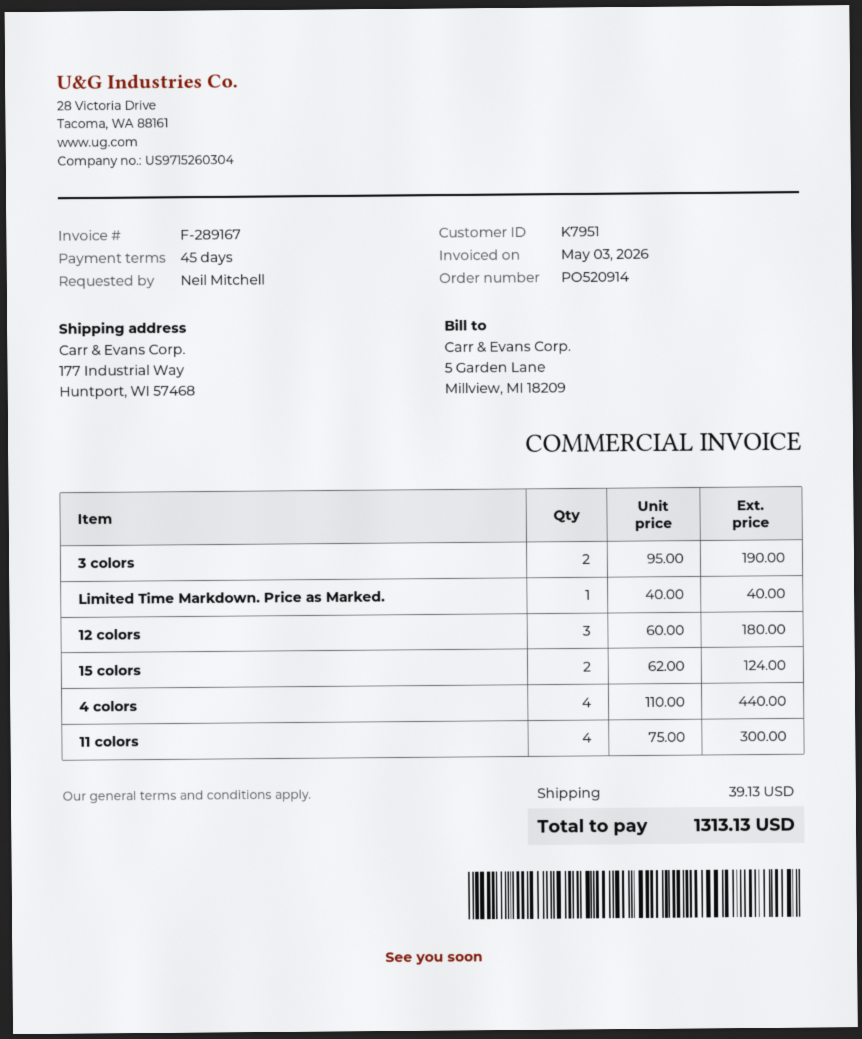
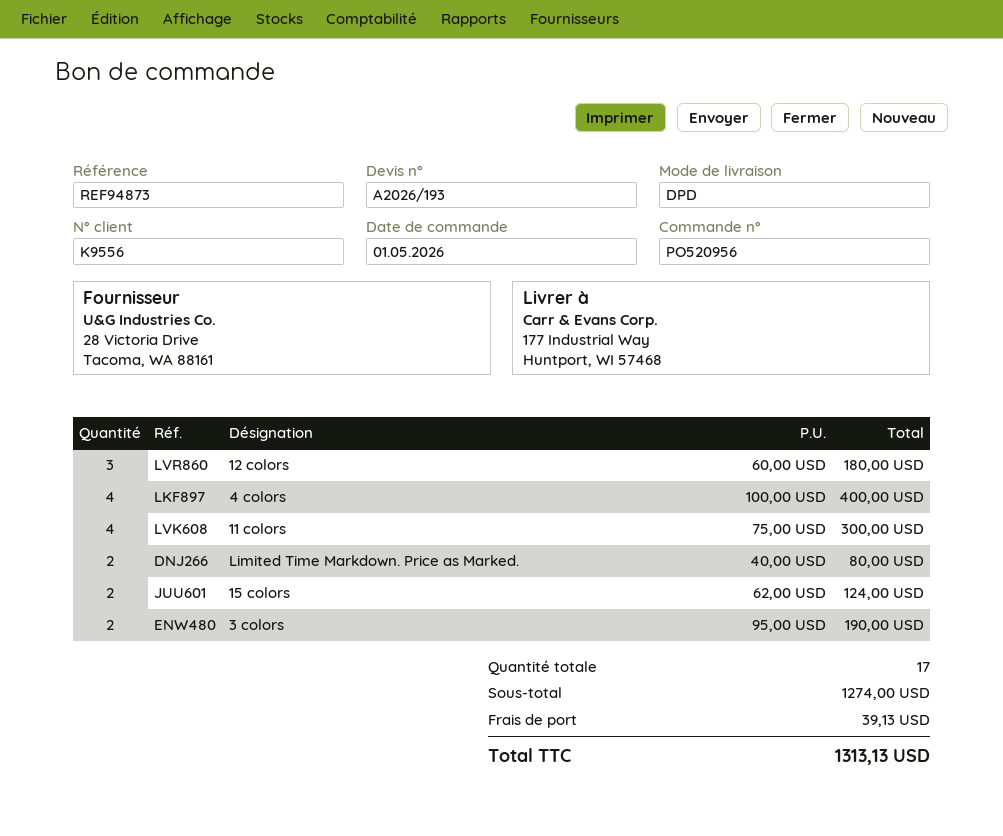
order number: PO520914 -> PO520956
customer number: K7951 -> K9556
Limited Time Markdown. Price as Marked.: 1 x 40.00 = 40.00 -> 2 x 40.00 = 80.00
4 colors: 4 x 110.00 = 440.00 -> 4 x 100.00 = 400.00

